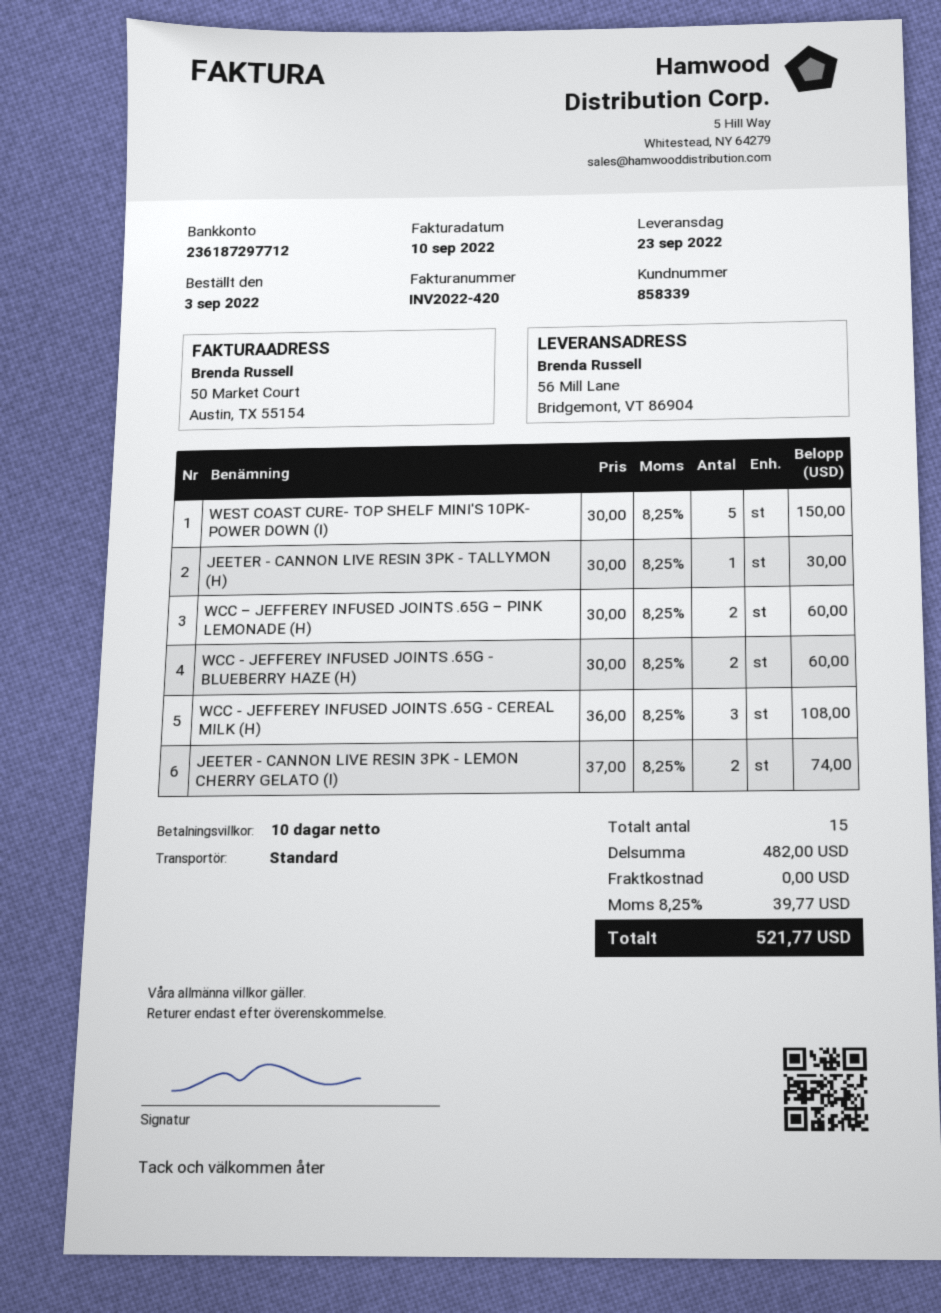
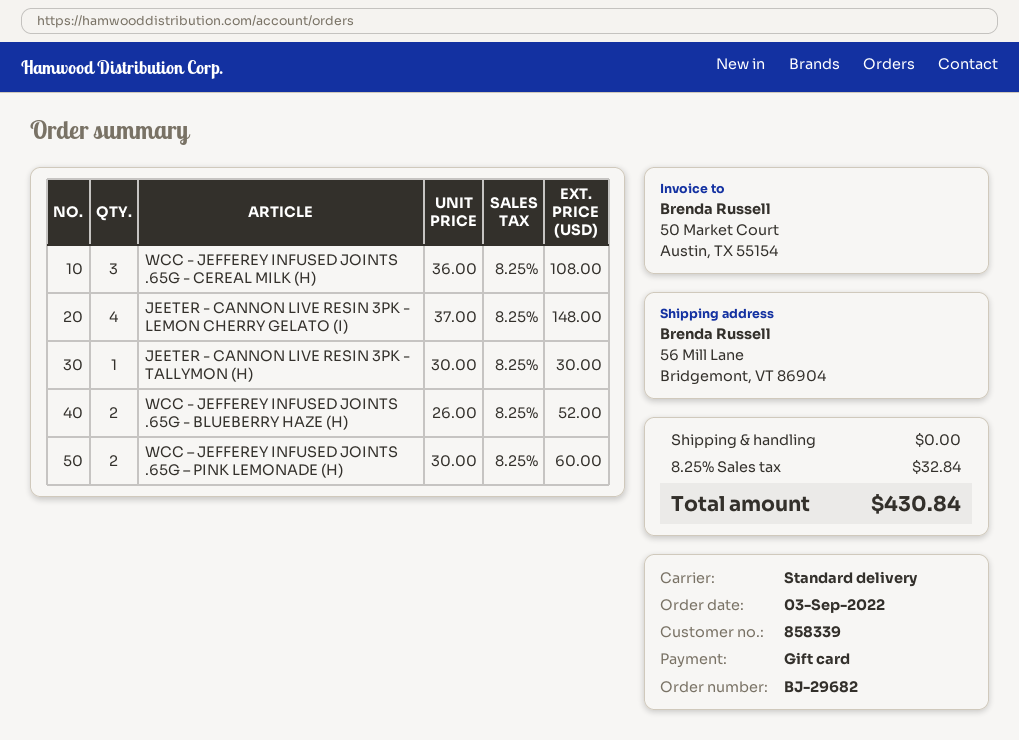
WEST COAST CURE- TOP SHELF MINI'S 10PK- POWER DOWN (I): 5 x 30.00 = 150.00 -> none
WCC - JEFFEREY INFUSED JOINTS .65G - BLUEBERRY HAZE (H): 2 x 30.00 = 60.00 -> 2 x 26.00 = 52.00
JEETER - CANNON LIVE RESIN 3PK - LEMON CHERRY GELATO (I): 2 x 37.00 = 74.00 -> 4 x 37.00 = 148.00
tax: 8.25% = 39.77 -> 8.25% = 32.84
total: 521.77 -> 430.84

